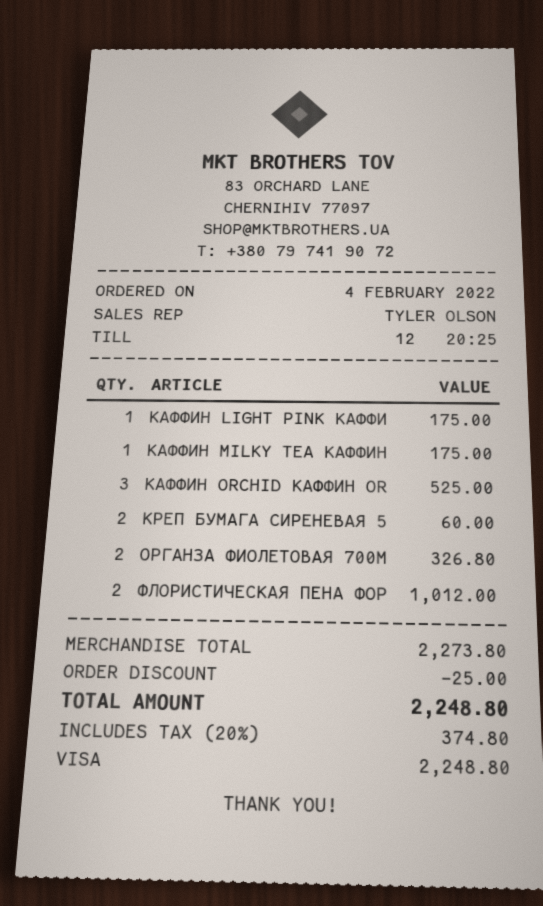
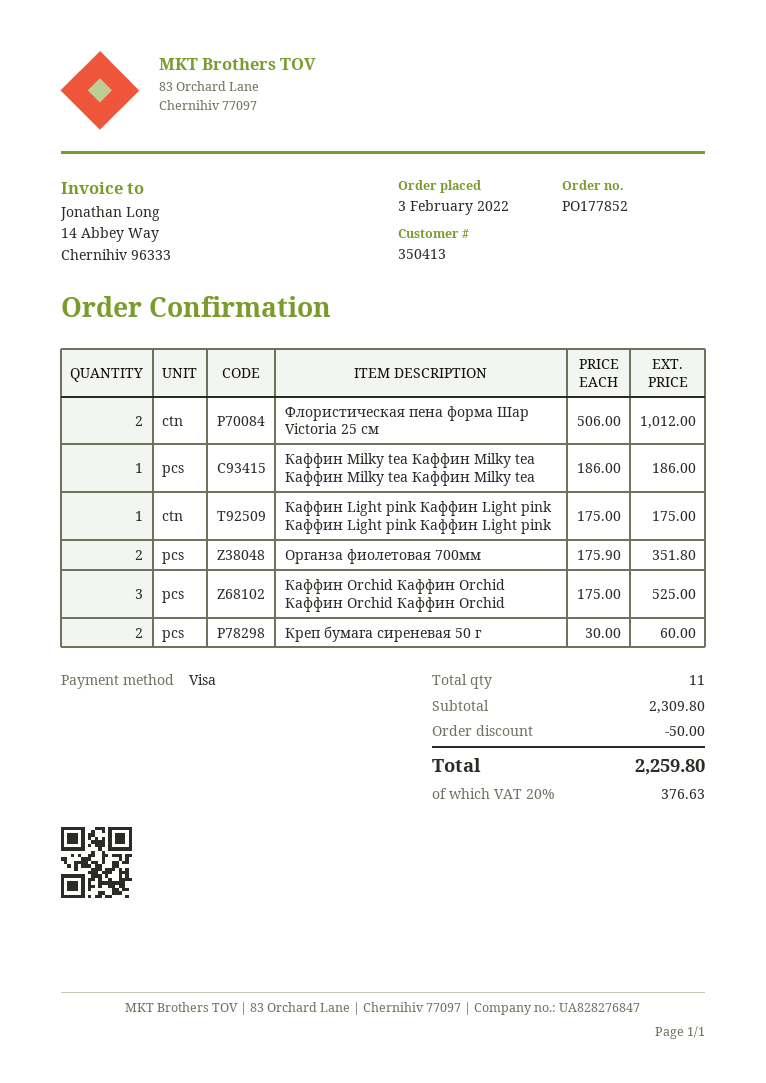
order date: 2022-02-04 -> 2022-02-03
КАФФИН MILKY TEA КАФФИН: 1 for 175.00 -> 1 for 186.00
ОРГАНЗА ФИОЛЕТОВАЯ 700М: 2 for 326.80 -> 2 for 351.80
subtotal: 2273.80 -> 2309.80
discount: 25.00 -> 50.00
tax: 20% = 374.80 -> 20% = 376.63
total: 2248.80 -> 2259.80

